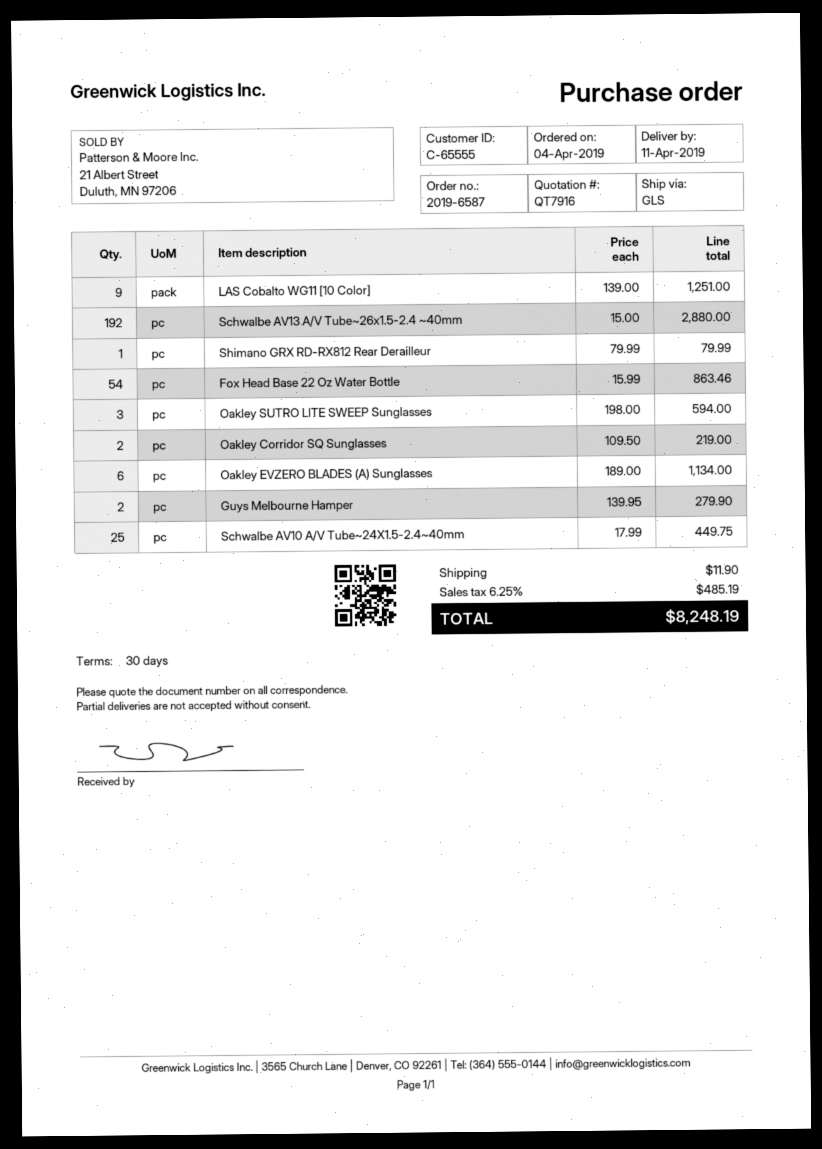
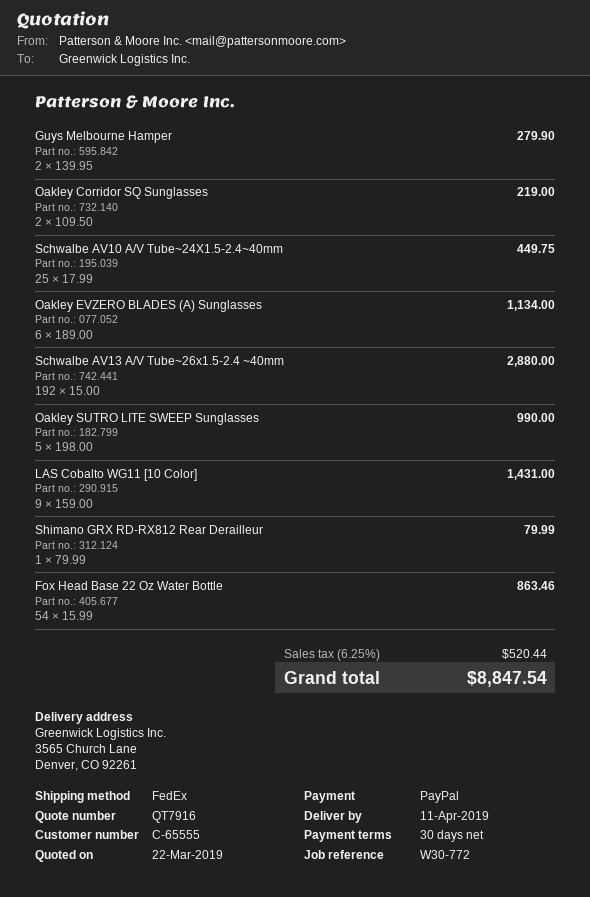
shipping method: GLS -> FedEx
LAS Cobalto WG11 [10 Color]: 9 x 139.00 = 1251.00 -> 9 x 159.00 = 1431.00
Oakley SUTRO LITE SWEEP Sunglasses: 3 x 198.00 = 594.00 -> 5 x 198.00 = 990.00
shipping: 11.90 -> none
tax: 6.25% = 485.19 -> 6.25% = 520.44
total: 8248.19 -> 8847.54

